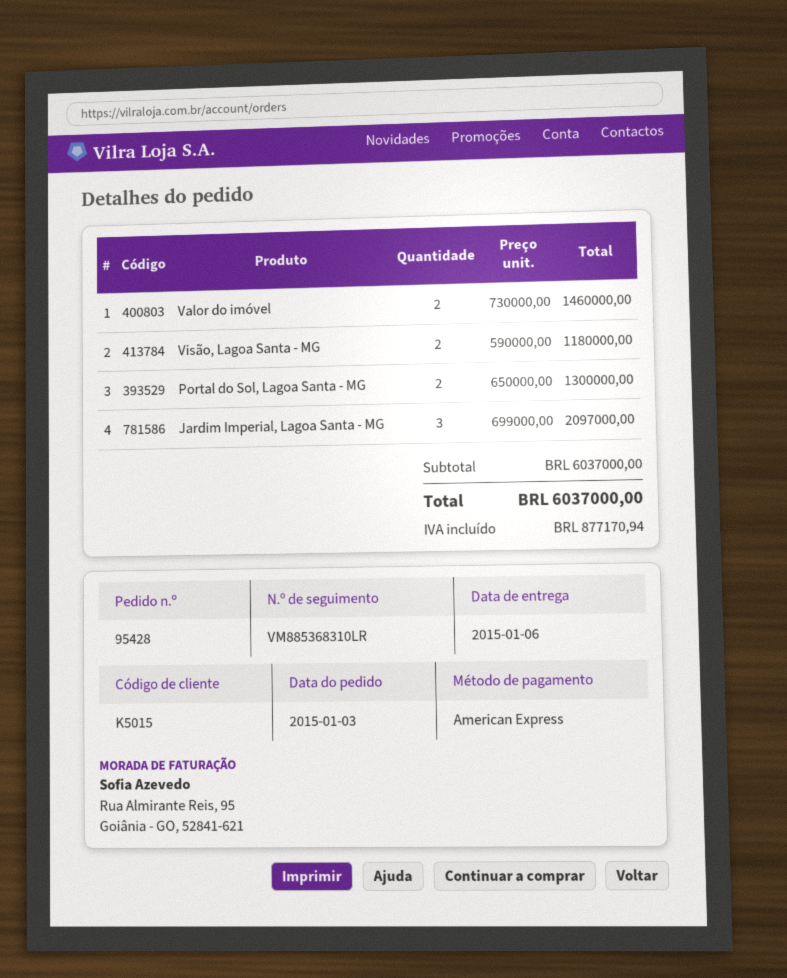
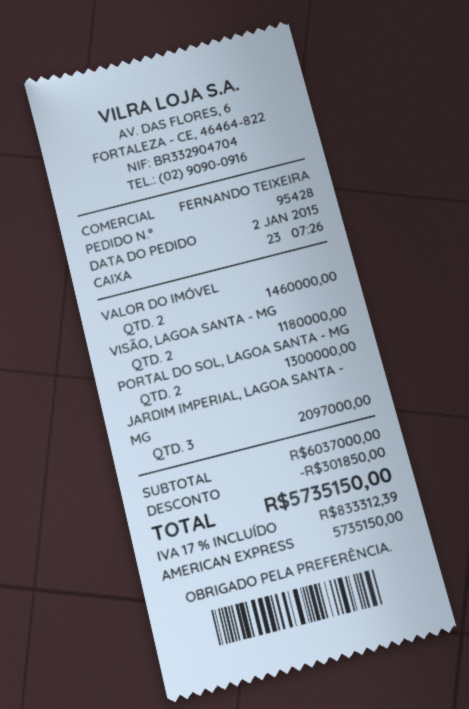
order date: 2015-01-03 -> 2015-01-02
discount: none -> 301850.00
tax: 877170.94 -> 833312.39
total: 6037000.00 -> 5735150.00

